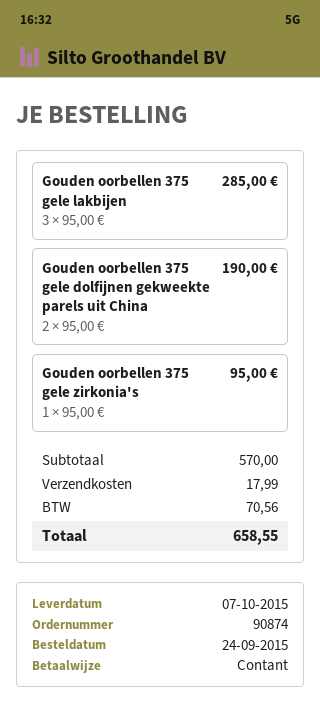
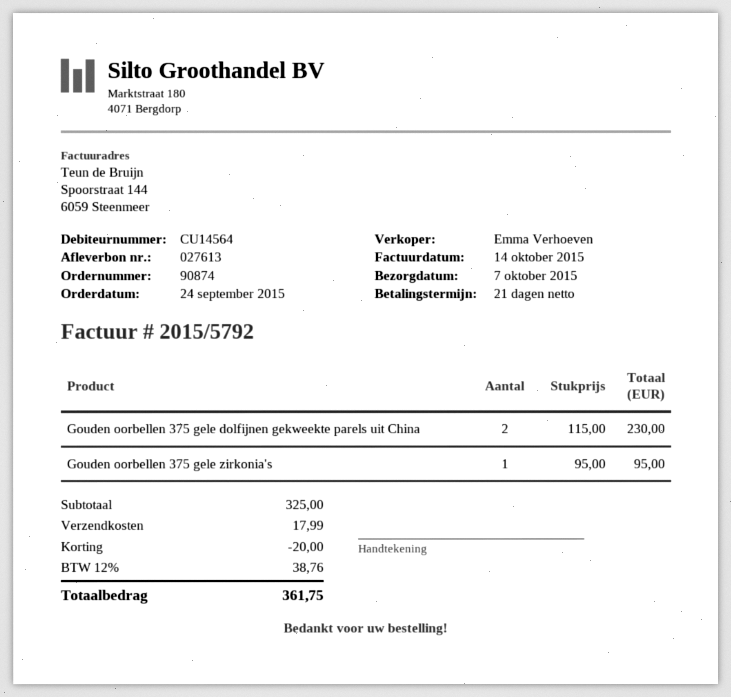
Gouden oorbellen 375 gele lakbijen: 3 x 95.00 = 285.00 -> none
Gouden oorbellen 375 gele dolfijnen gekweekte parels uit China: 2 x 95.00 = 190.00 -> 2 x 115.00 = 230.00
subtotal: 570.00 -> 325.00
discount: none -> 20.00
tax: 70.56 -> 38.76
total: 658.55 -> 361.75

